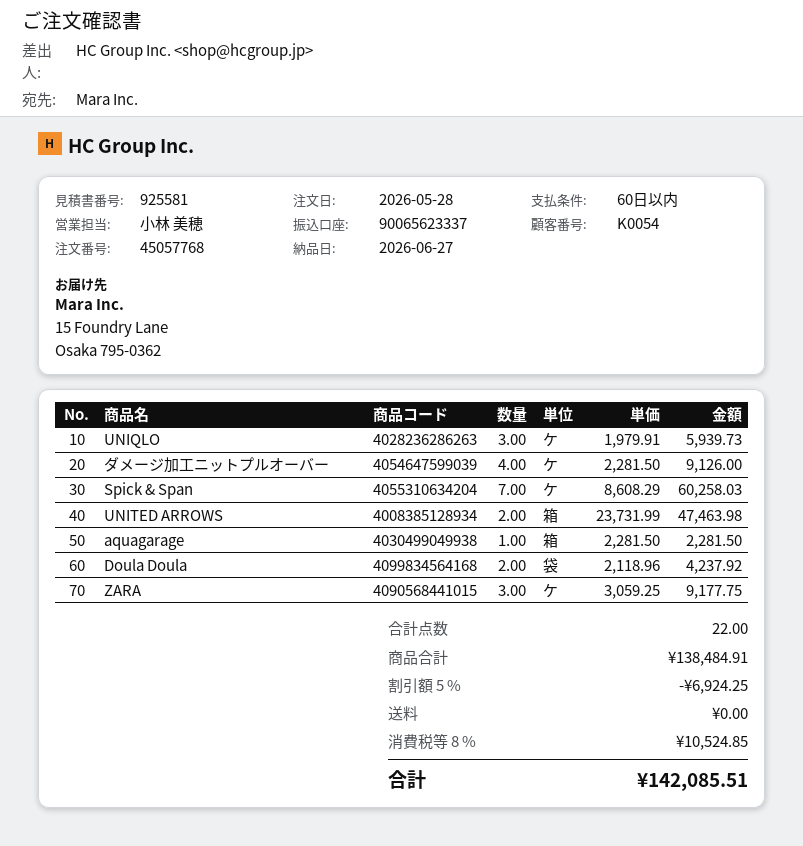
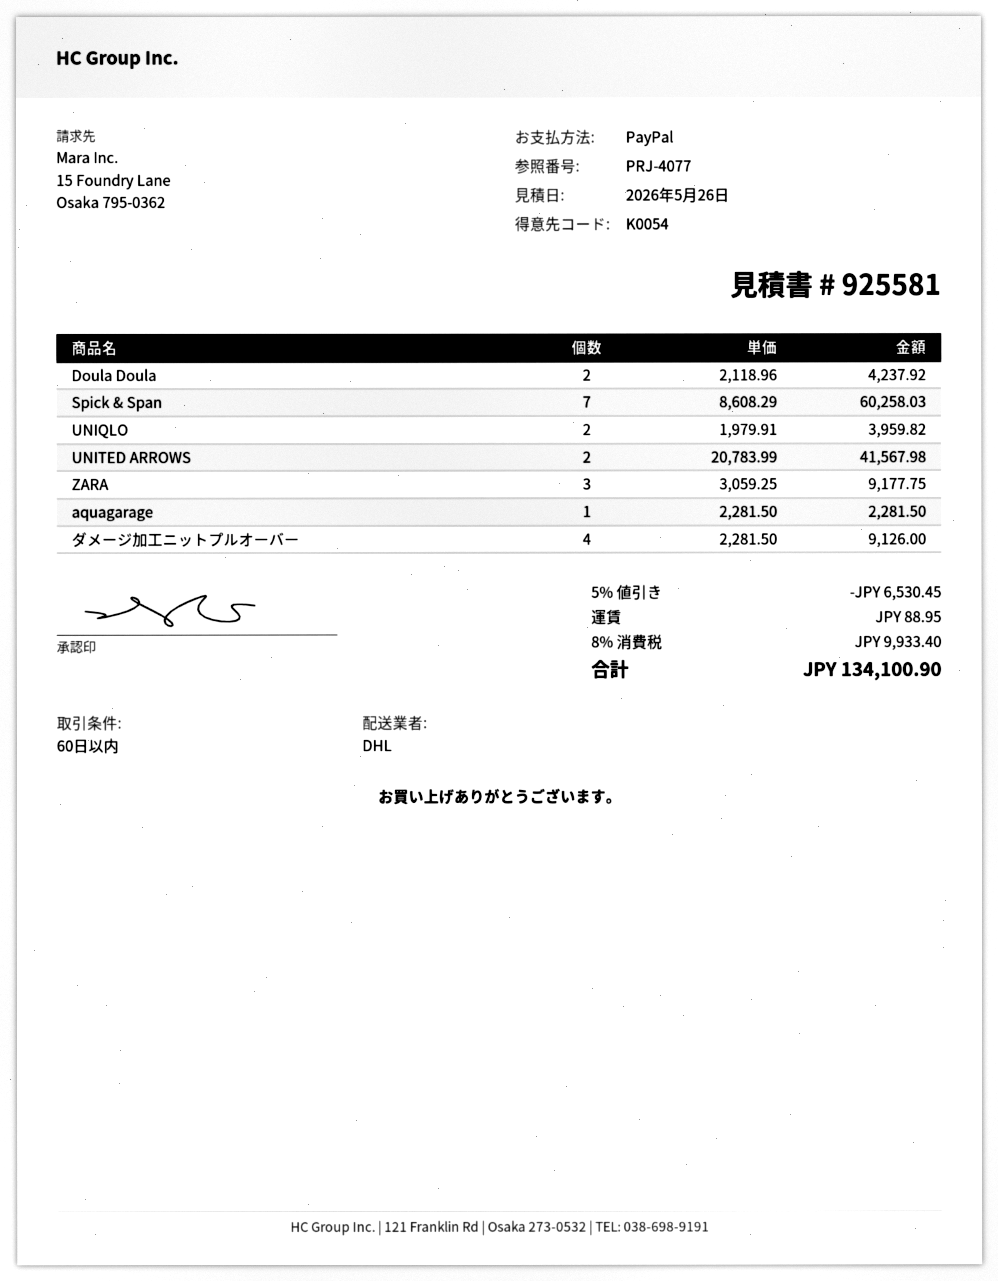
UNIQLO: 3 x 1979.91 = 5939.73 -> 2 x 1979.91 = 3959.82
UNITED ARROWS: 2 x 23731.99 = 47463.98 -> 2 x 20783.99 = 41567.98
discount: 5% = 6924.25 -> 5% = 6530.45
shipping: 0.00 -> 88.95
tax: 8% = 10524.85 -> 8% = 9933.40
total: 142085.51 -> 134100.90

